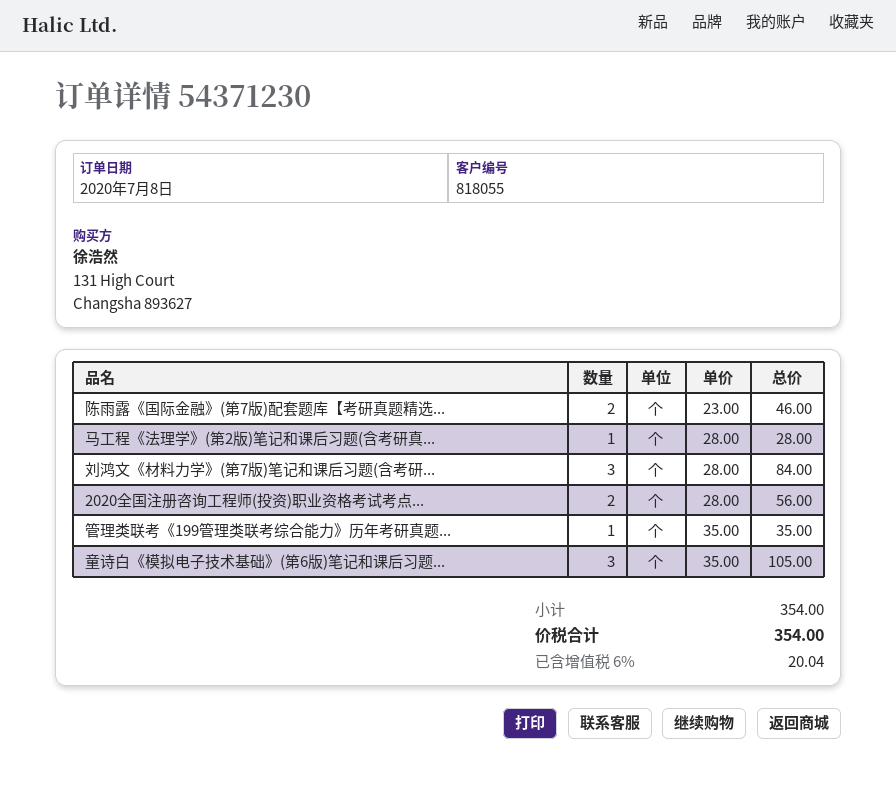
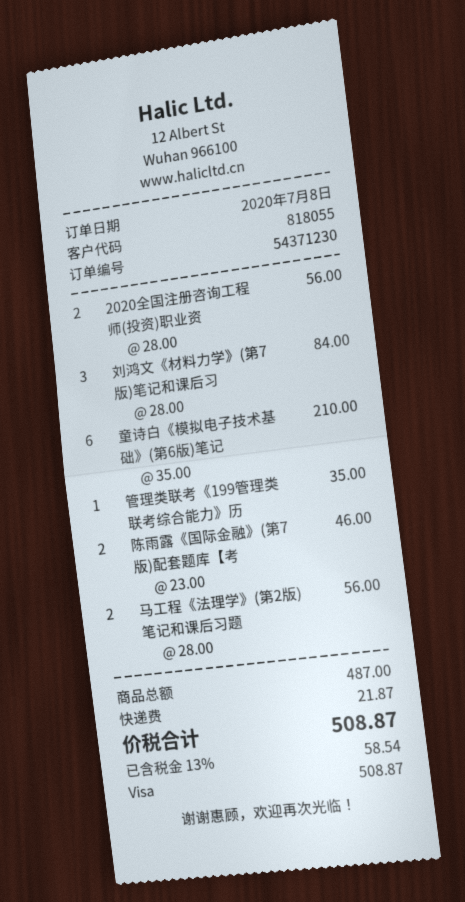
马工程《法理学》(第2版)笔记和课后习题(含考研真...: 1 x 28.00 = 28.00 -> 2 x 28.00 = 56.00
童诗白《模拟电子技术基础》(第6版)笔记和课后习题...: 3 x 35.00 = 105.00 -> 6 x 35.00 = 210.00
subtotal: 354.00 -> 487.00
shipping: none -> 21.87
tax: 6% = 20.04 -> 13% = 58.54
total: 354.00 -> 508.87

